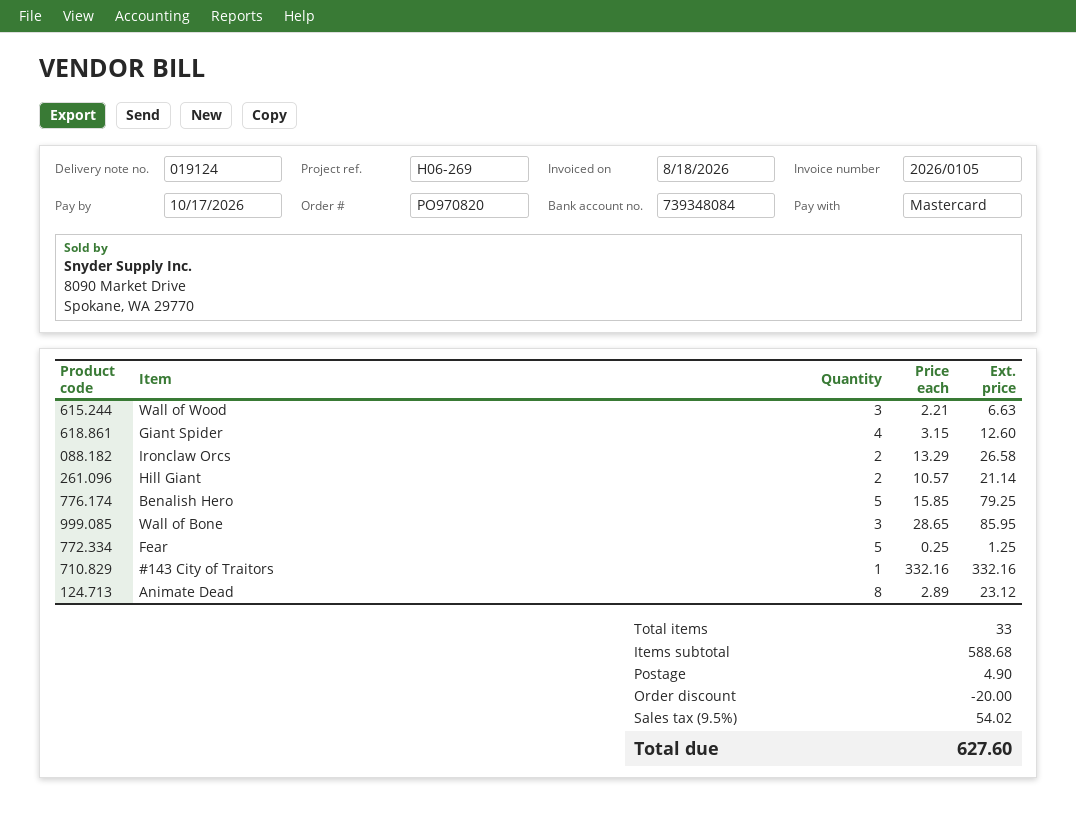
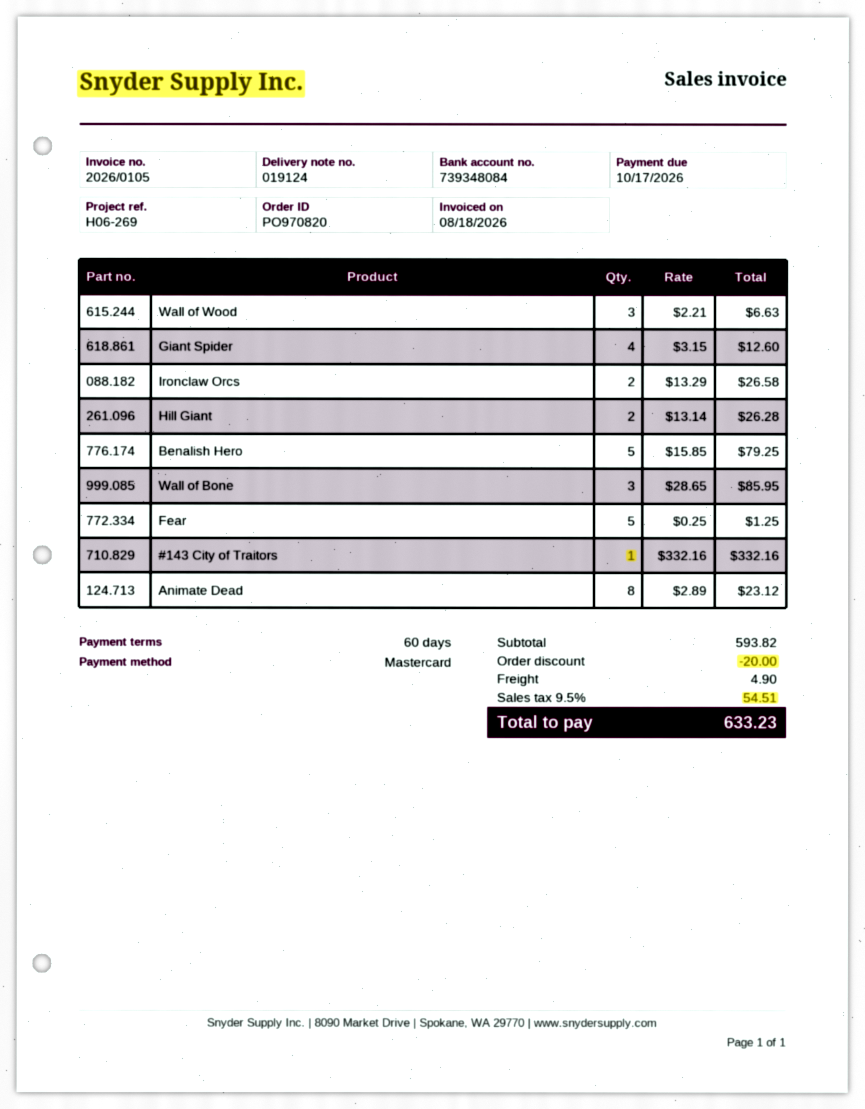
Hill Giant: 2 x 10.57 = 21.14 -> 2 x 13.14 = 26.28
subtotal: 588.68 -> 593.82
tax: 9.5% = 54.02 -> 9.5% = 54.51
total: 627.60 -> 633.23

